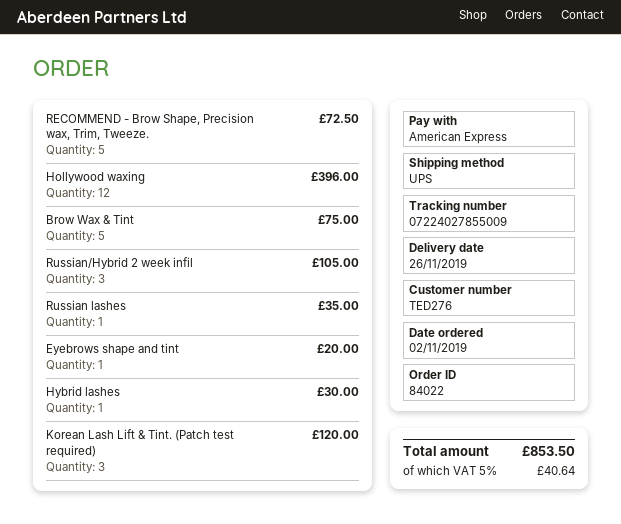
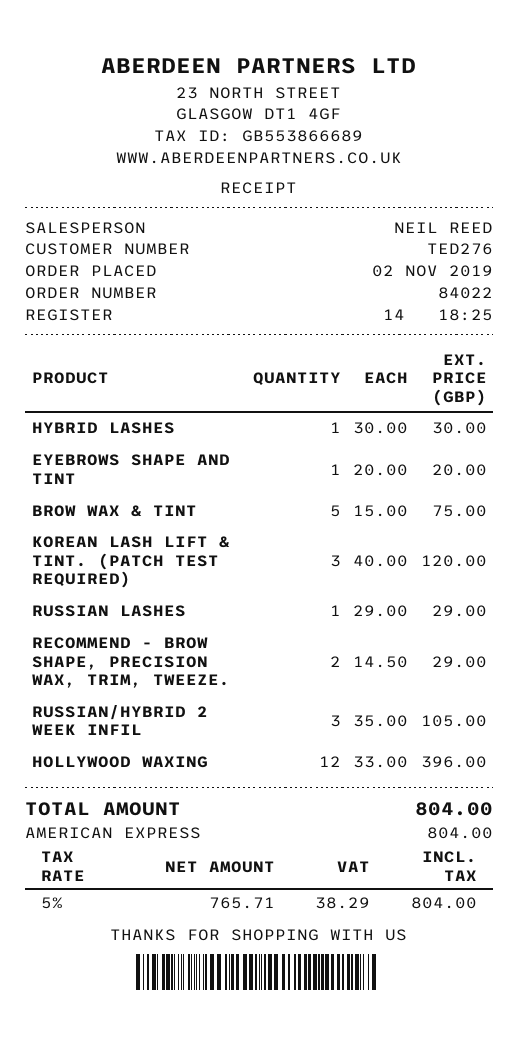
RECOMMEND - Brow Shape, Precision wax, Trim, Tweeze.: 5 for 72.50 -> 2 for 29.00
Russian lashes: 1 for 35.00 -> 1 for 29.00
tax: 5% = 40.64 -> 5% = 38.29
total: 853.50 -> 804.00

